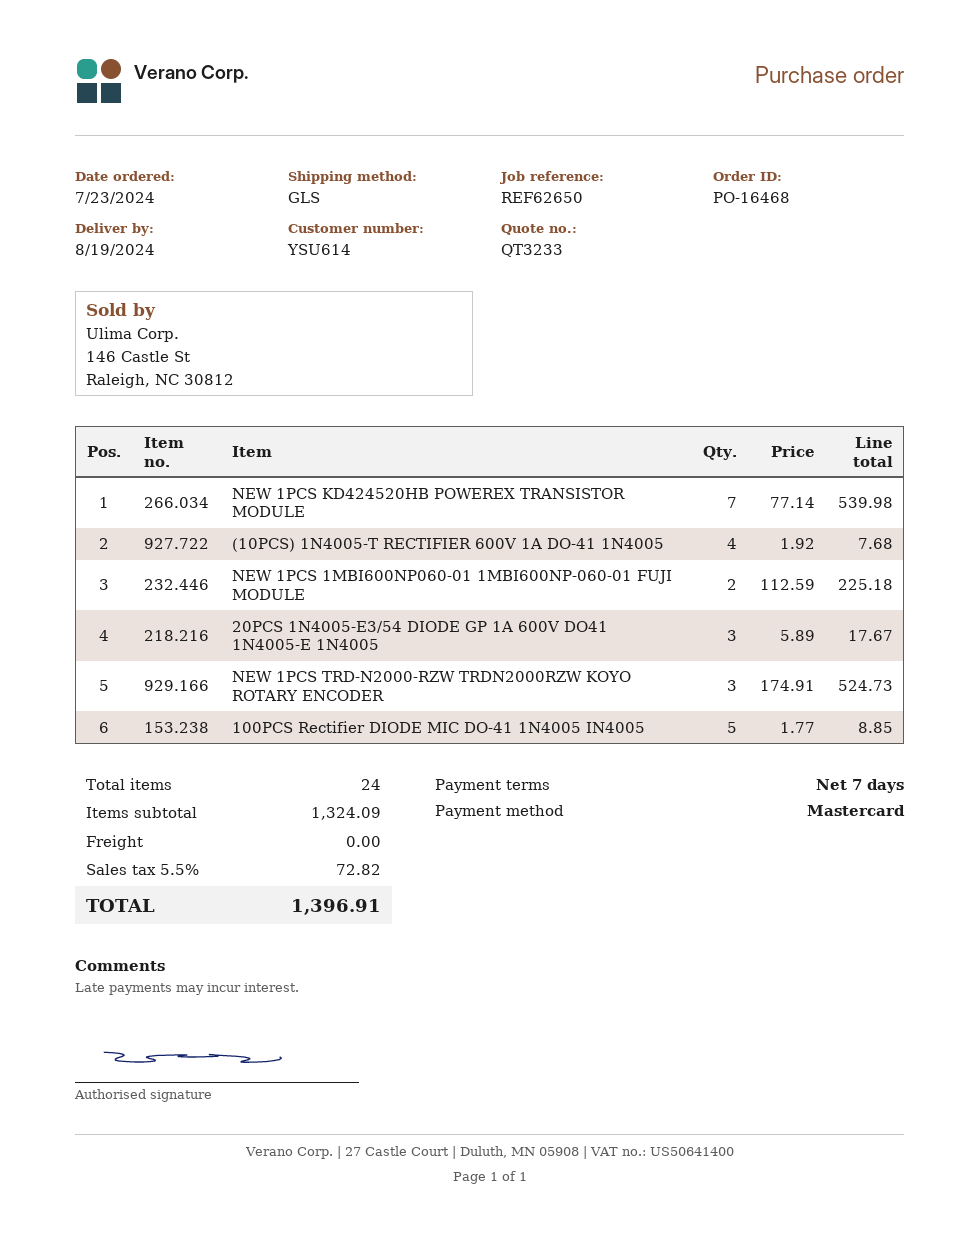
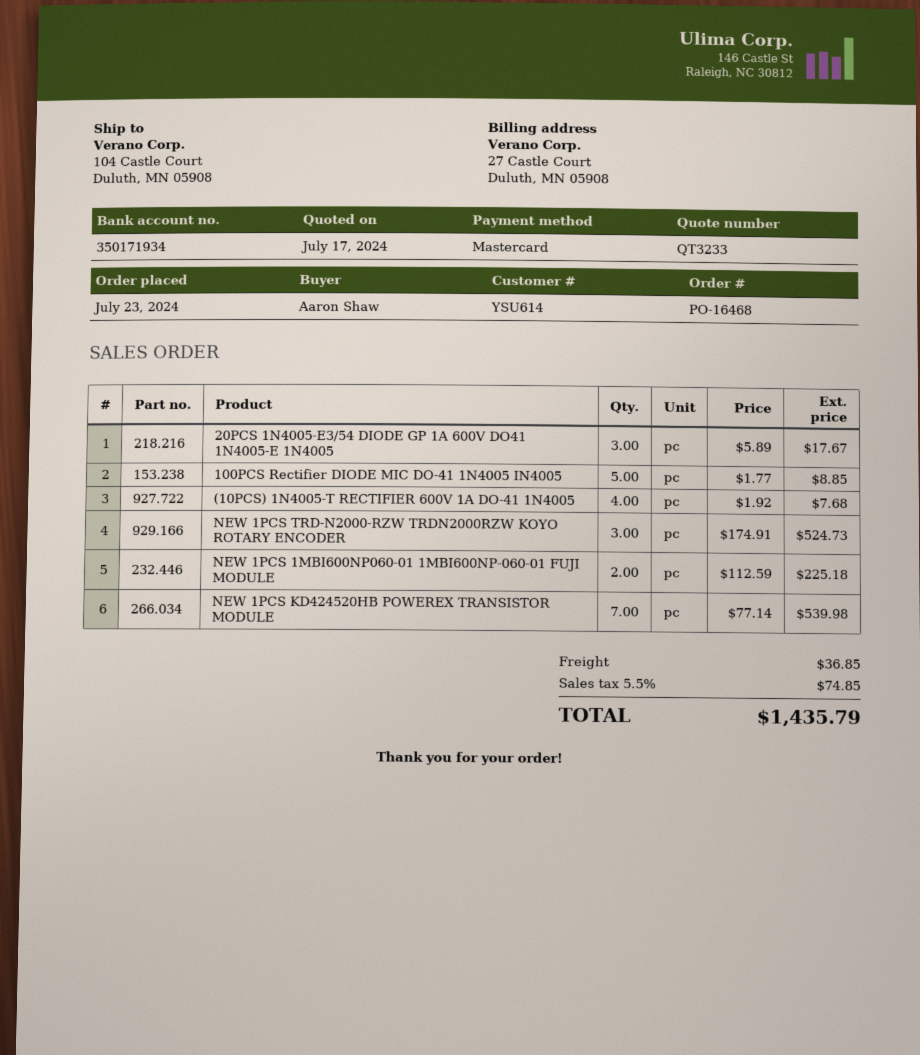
shipping: 0.00 -> 36.85
tax: 5.5% = 72.82 -> 5.5% = 74.85
total: 1396.91 -> 1435.79

